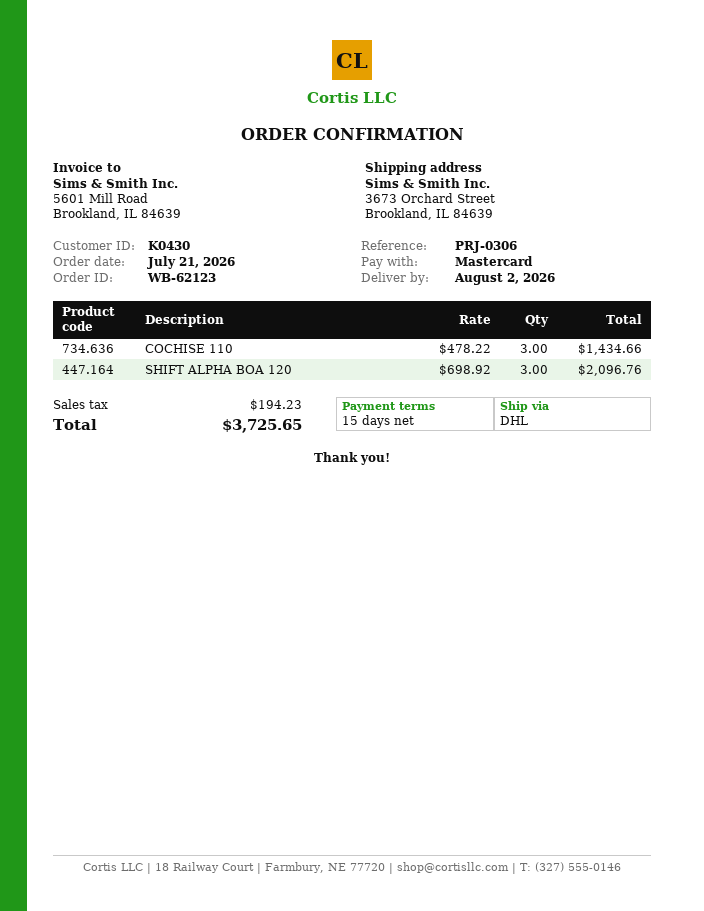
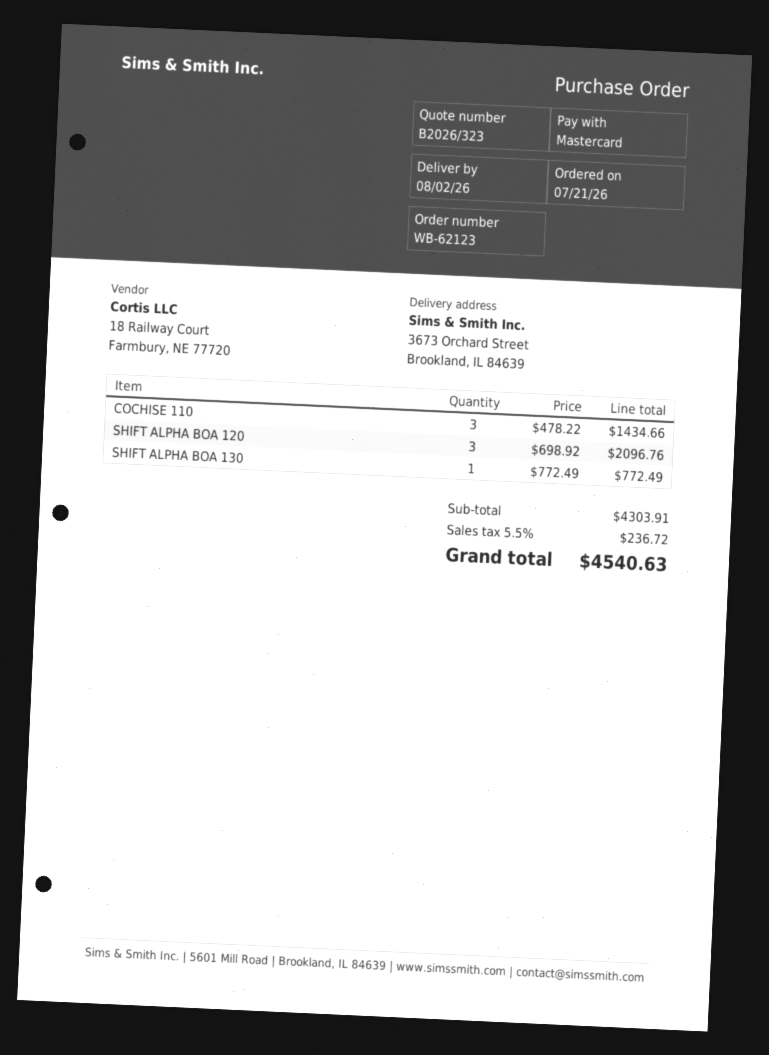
SHIFT ALPHA BOA 130: none -> 1 x 772.49 = 772.49
tax: 194.23 -> 236.72
total: 3725.65 -> 4540.63

